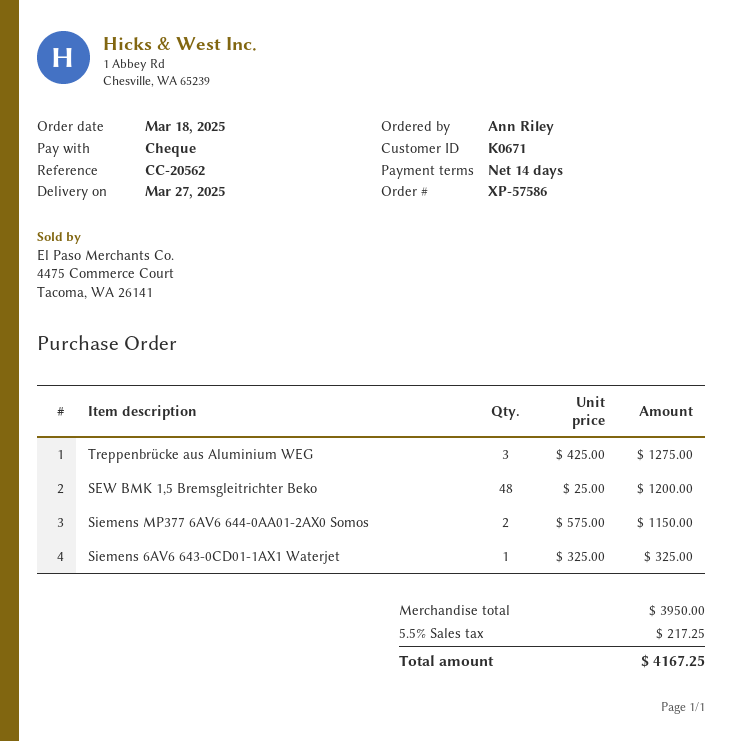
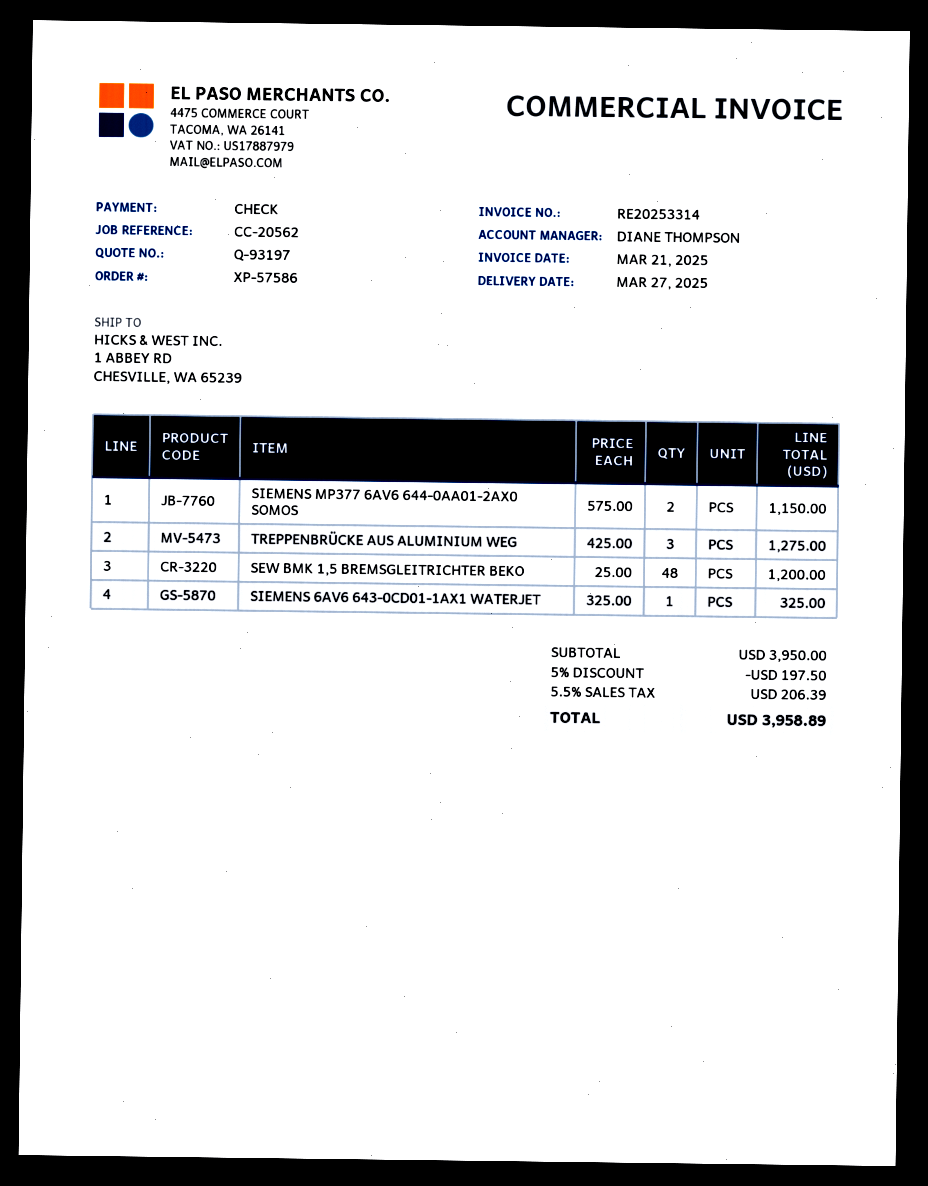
discount: none -> 5% = 197.50
tax: 5.5% = 217.25 -> 5.5% = 206.39
total: 4167.25 -> 3958.89

